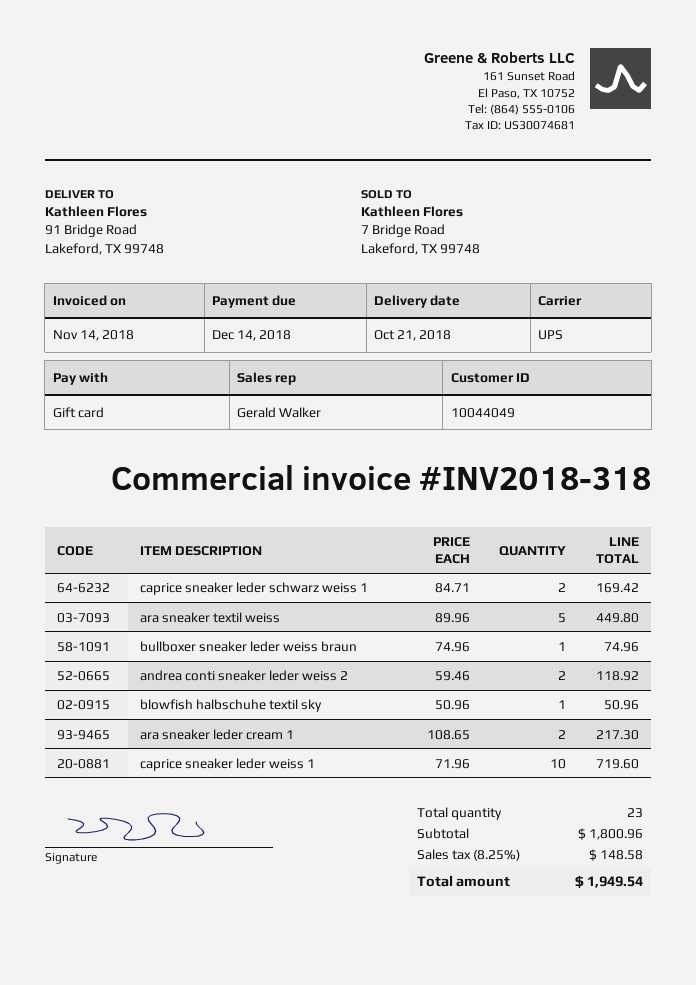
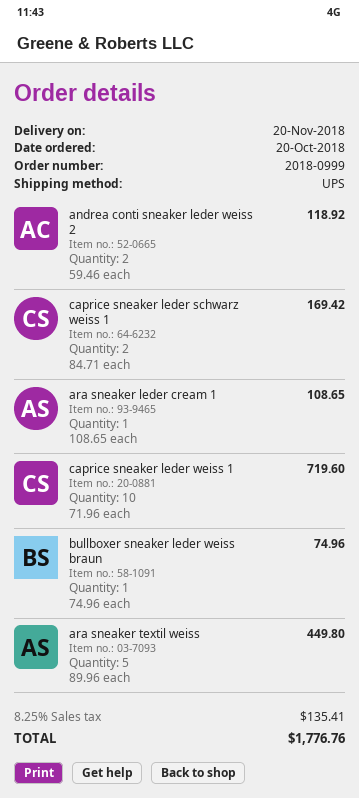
delivery date: 2018-10-21 -> 2018-11-20
blowfish halbschuhe textil sky: 1 x 50.96 = 50.96 -> none
ara sneaker leder cream 1: 2 x 108.65 = 217.30 -> 1 x 108.65 = 108.65
tax: 8.25% = 148.58 -> 8.25% = 135.41
total: 1949.54 -> 1776.76

